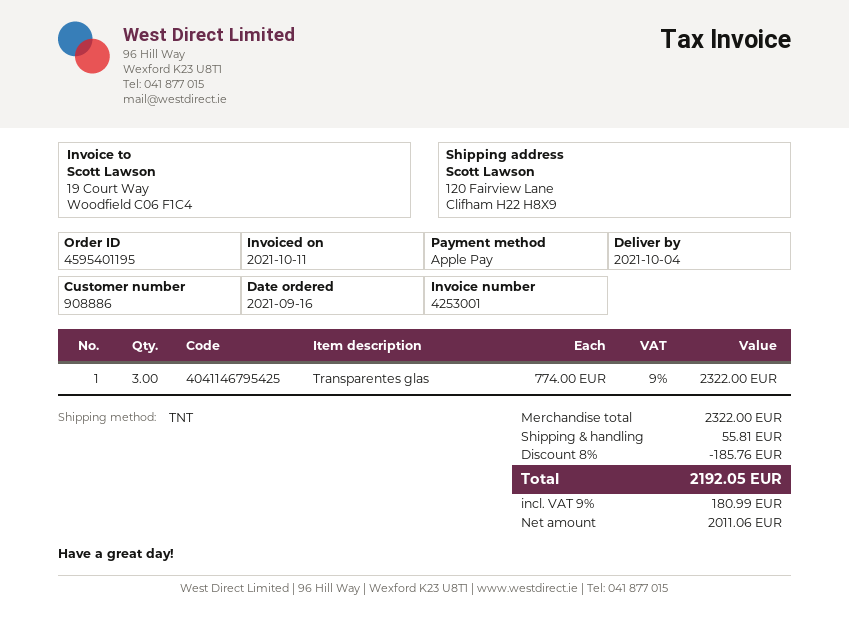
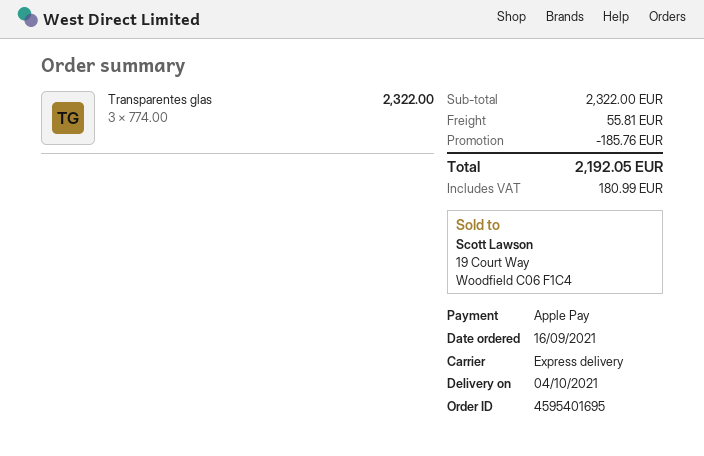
order number: 4595401195 -> 4595401695
shipping method: TNT -> express

